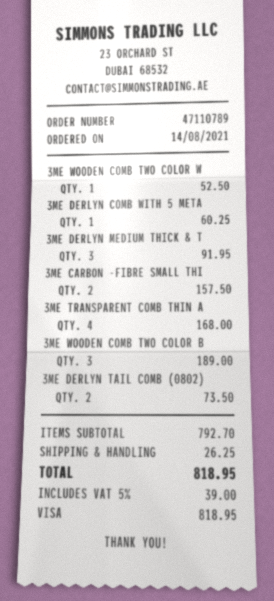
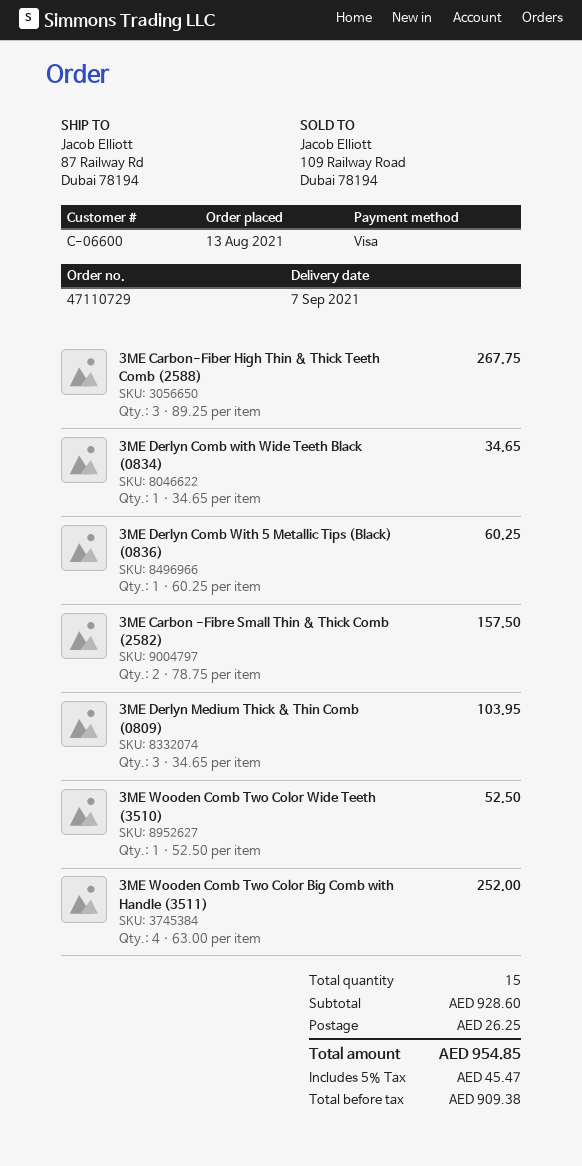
order number: 47110789 -> 47110729
order date: 2021-08-14 -> 2021-08-13
3ME DERLYN MEDIUM THICK & T: 3 for 91.95 -> 3 for 103.95
3ME TRANSPARENT COMB THIN A: 4 for 168.00 -> none
3ME WOODEN COMB TWO COLOR B: 3 for 189.00 -> 4 for 252.00
3ME DERLYN TAIL COMB (0802): 2 for 73.50 -> none
3ME Carbon-Fiber High Thin & Thick Teeth Comb (2588): none -> 3 for 267.75
3ME Derlyn Comb with Wide Teeth Black (0834): none -> 1 for 34.65
subtotal: 792.70 -> 928.60
tax: 5% = 39.00 -> 5% = 45.47
total: 818.95 -> 954.85

